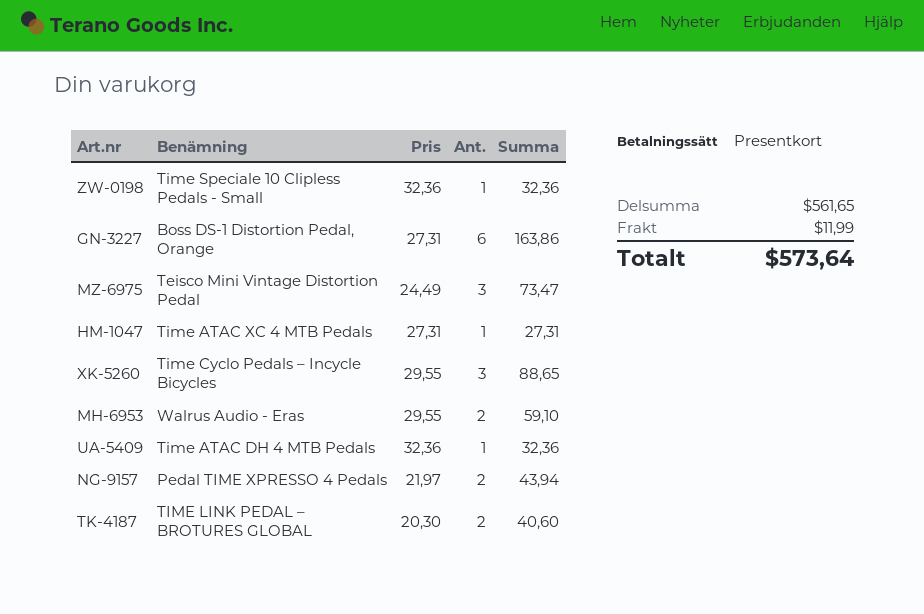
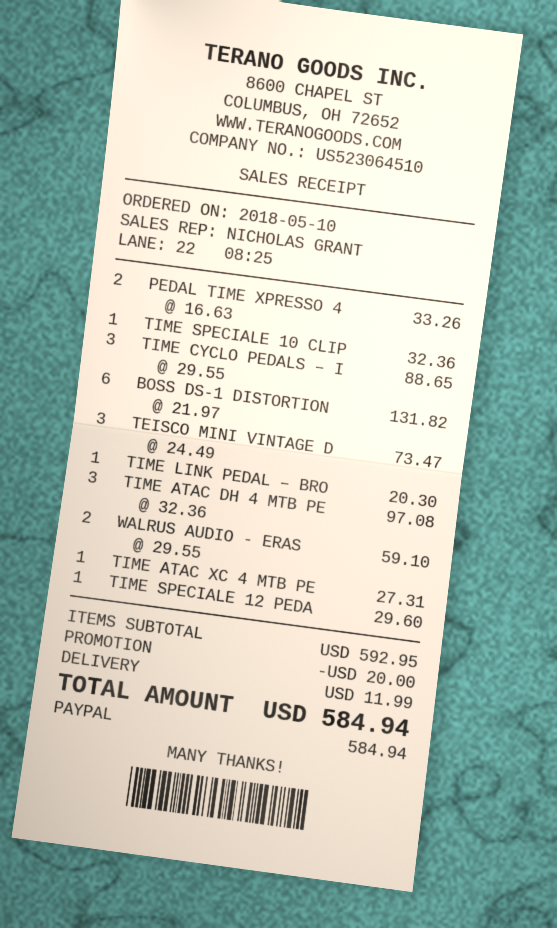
payment method: gift card -> PayPal
Boss DS-1 Distortion Pedal, Orange: 6 x 27.31 = 163.86 -> 6 x 21.97 = 131.82
Time ATAC DH 4 MTB Pedals: 1 x 32.36 = 32.36 -> 3 x 32.36 = 97.08
Pedal TIME XPRESSO 4 Pedals: 2 x 21.97 = 43.94 -> 2 x 16.63 = 33.26
TIME LINK PEDAL – BROTURES GLOBAL: 2 x 20.30 = 40.60 -> 1 x 20.30 = 20.30
TIME SPECIALE 12 PEDA: none -> 1 x 29.60 = 29.60
subtotal: 561.65 -> 592.95
discount: none -> 20.00
total: 573.64 -> 584.94

